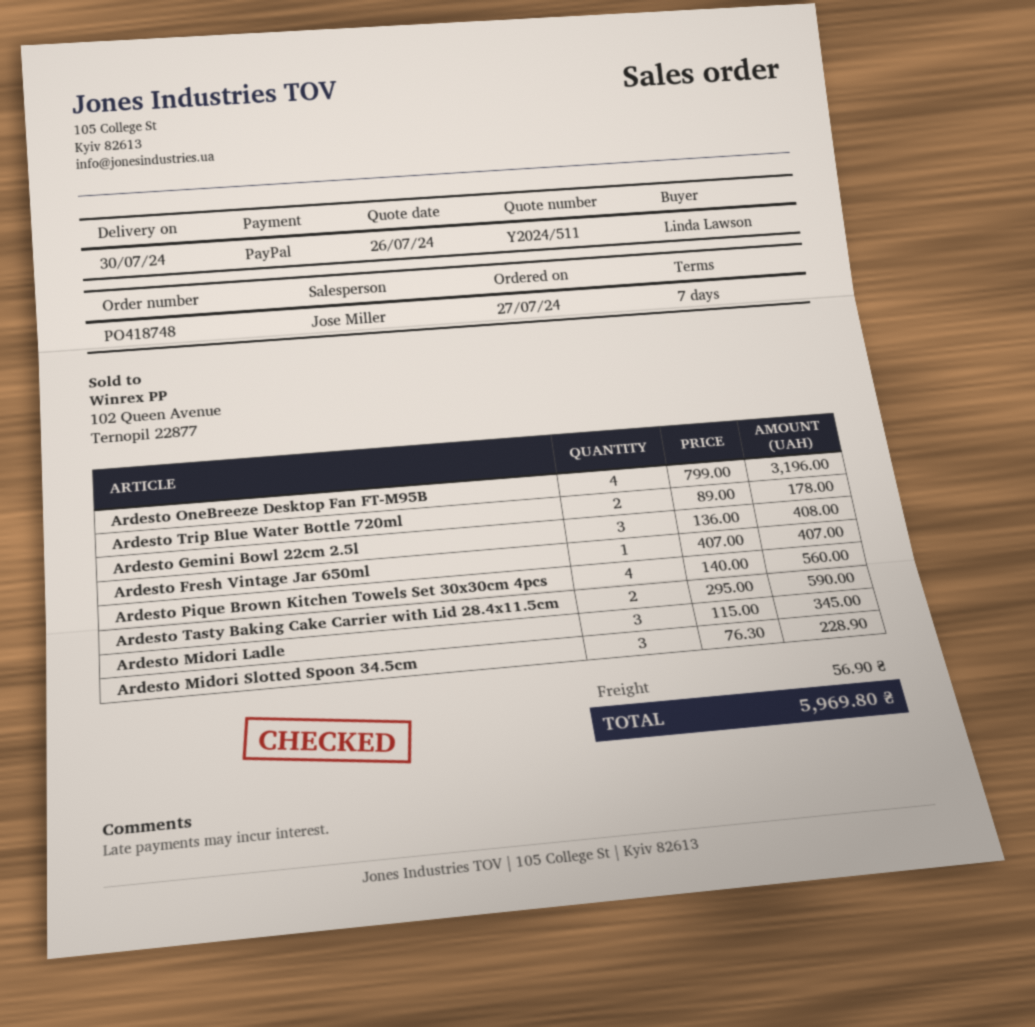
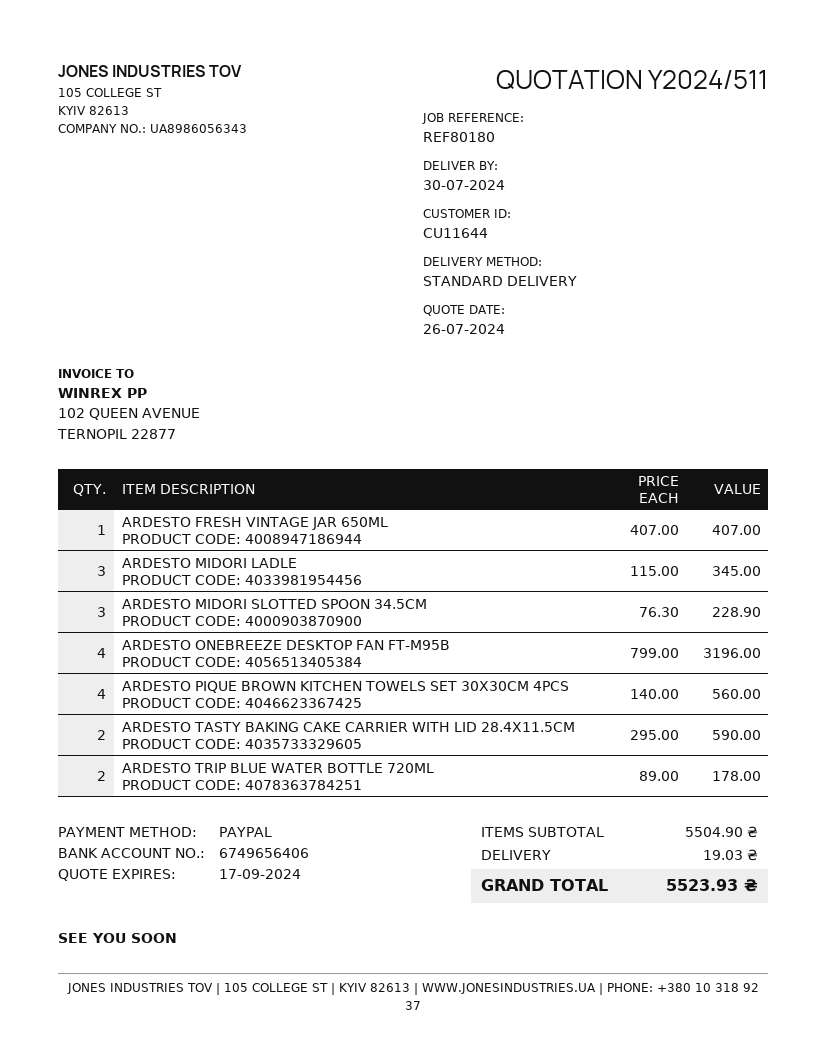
Ardesto Gemini Bowl 22cm 2.5l: 3 x 136.00 = 408.00 -> none
shipping: 56.90 -> 19.03
total: 5969.80 -> 5523.93

